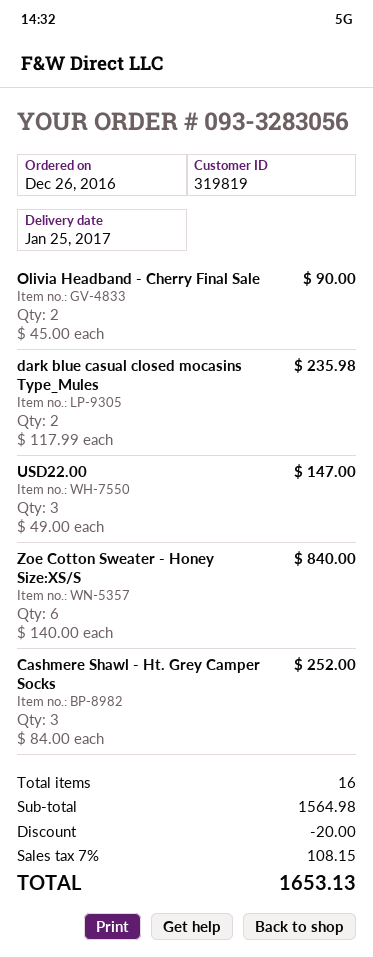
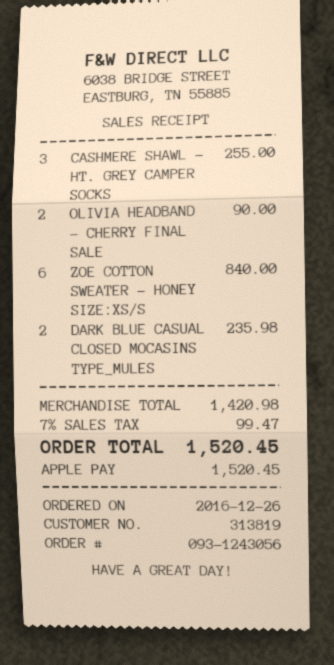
order number: 093-3283056 -> 093-1243056
customer number: 319819 -> 313819
USD22.00: 3 for 147.00 -> none
Cashmere Shawl - Ht. Grey Camper Socks: 3 for 252.00 -> 3 for 255.00
subtotal: 1564.98 -> 1420.98
discount: 20.00 -> none
tax: 7% = 108.15 -> 7% = 99.47
total: 1653.13 -> 1520.45

